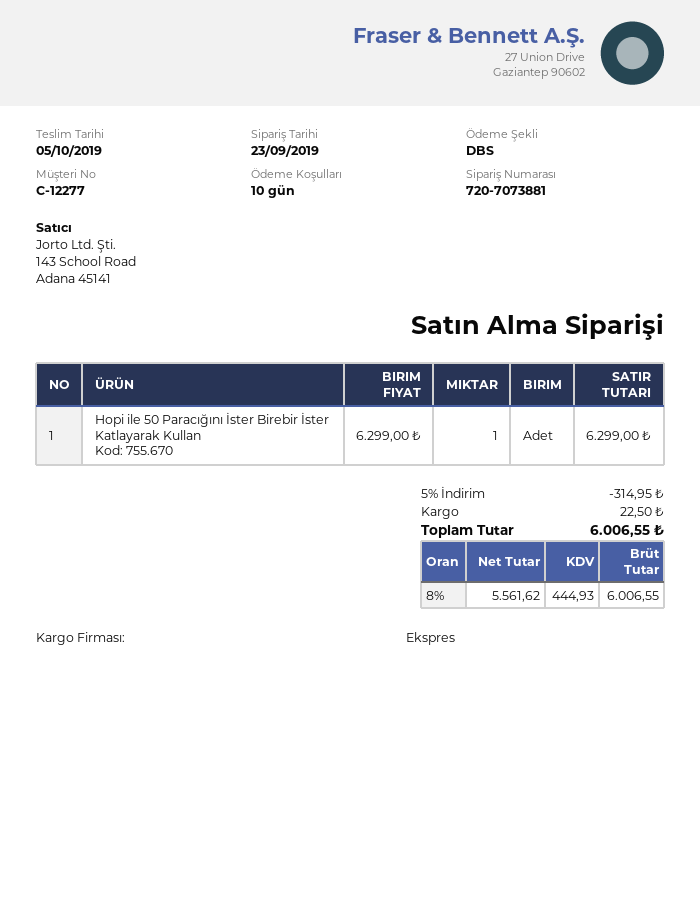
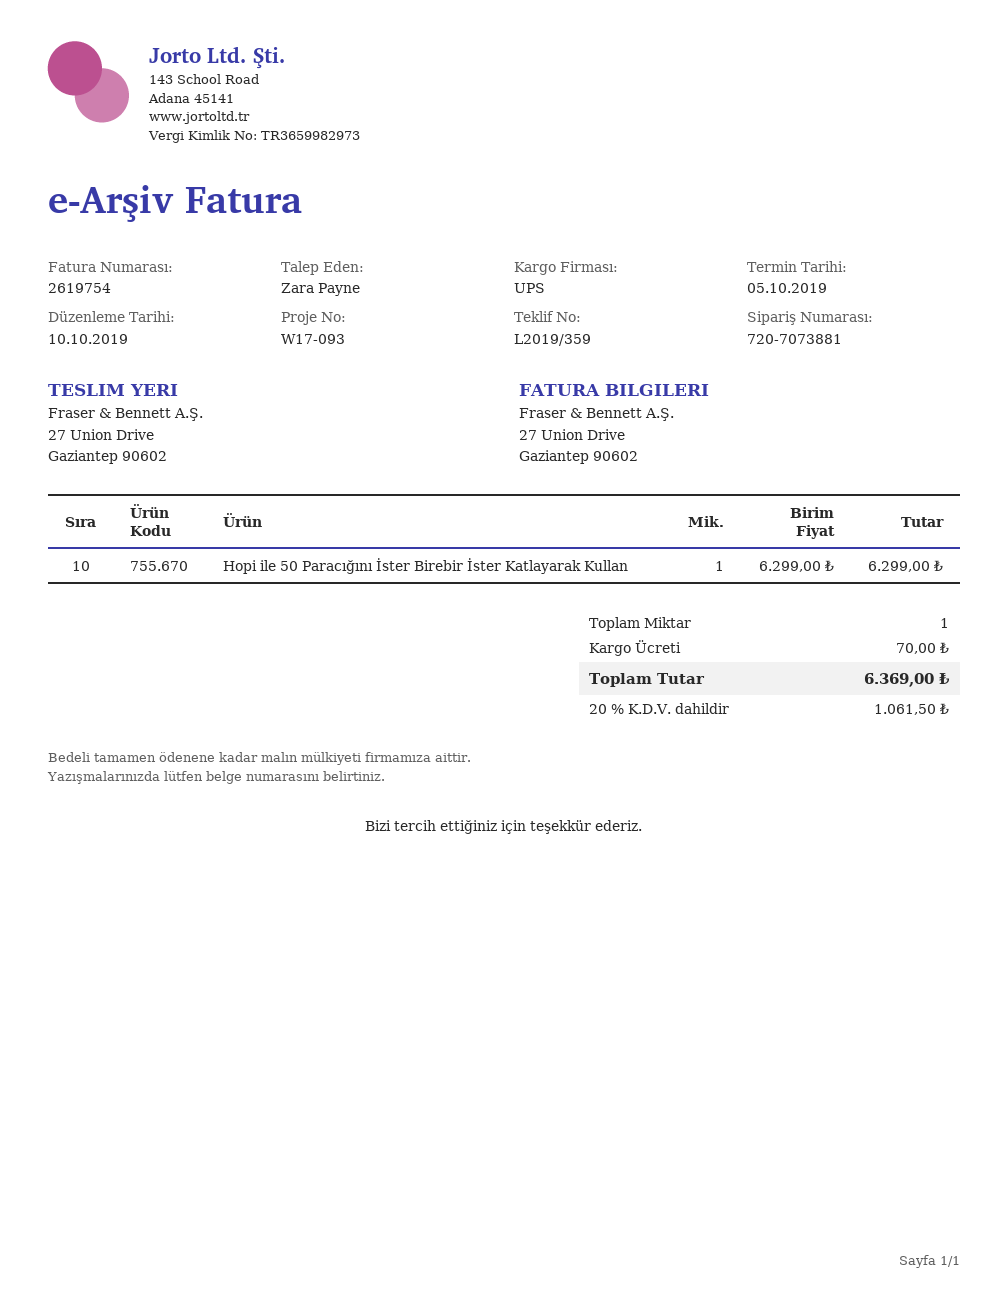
shipping method: express -> UPS
discount: 5% = 314.95 -> none
shipping: 22.50 -> 70.00
tax: 8% = 444.93 -> 20% = 1061.50
total: 6006.55 -> 6369.00

